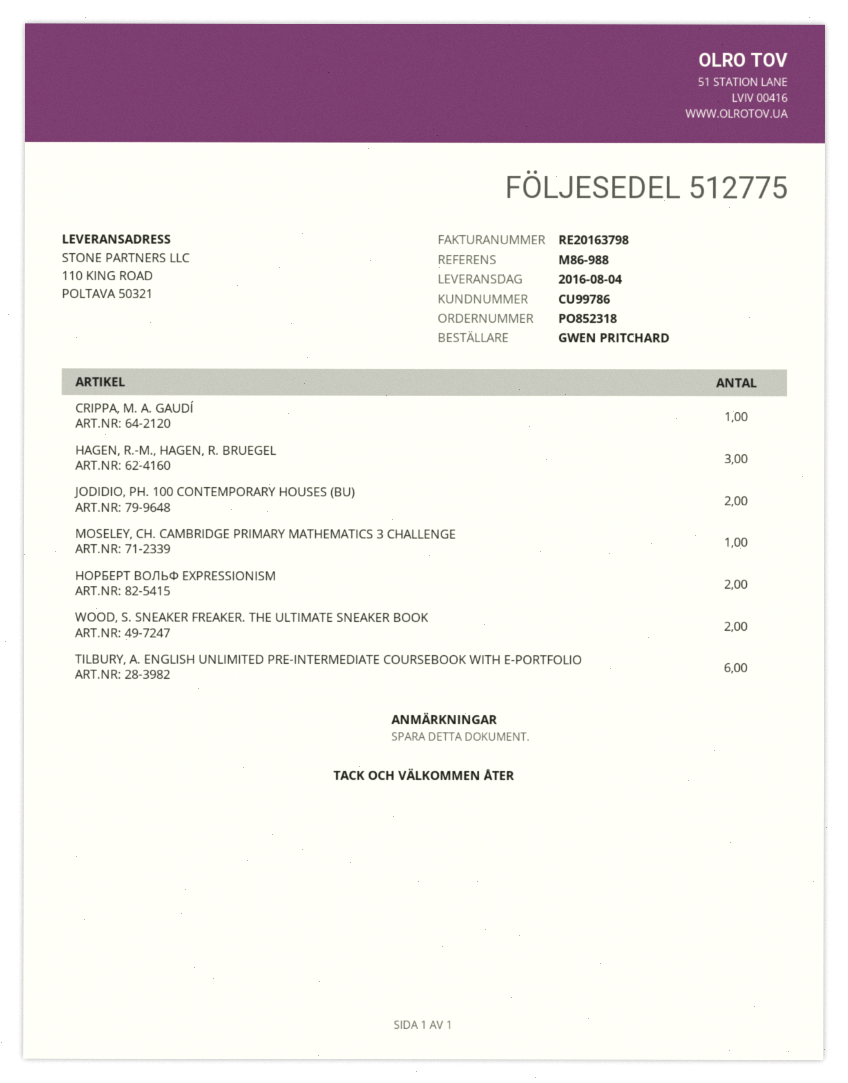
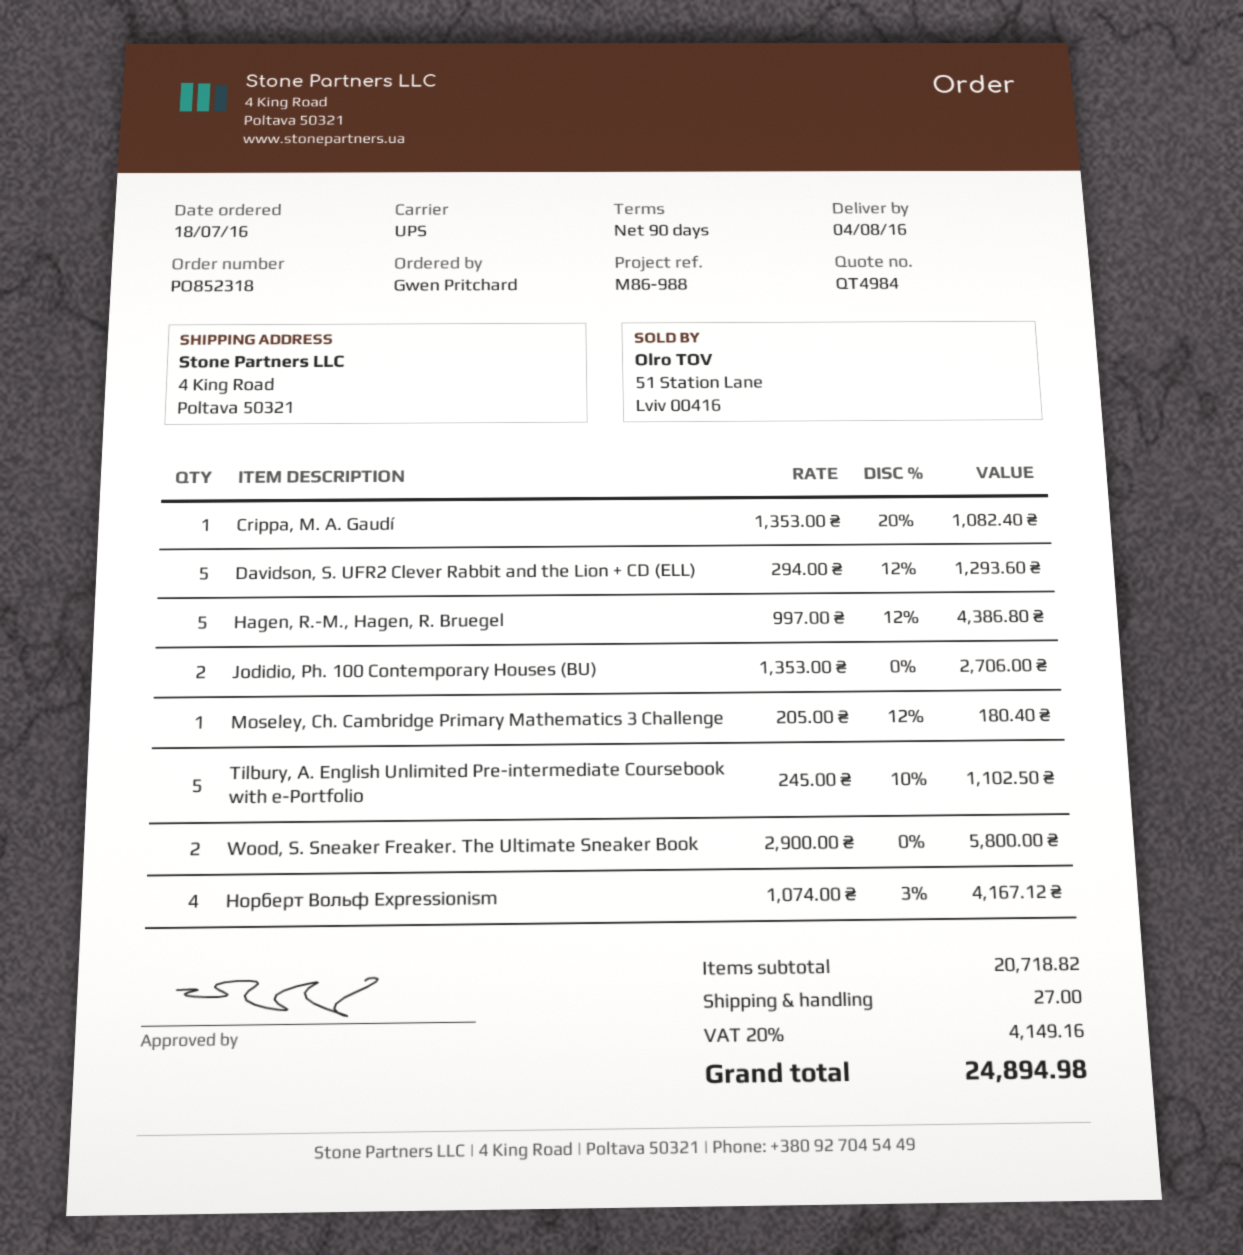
ship to: 110 KING ROAD, POLTAVA 50321 -> 4 King Road, Poltava 50321
HAGEN, R.-M., HAGEN, R. BRUEGEL: 3 -> 5
НОРБЕРТ ВОЛЬФ EXPRESSIONISM: 2 -> 4
TILBURY, A. ENGLISH UNLIMITED PRE-INTERMEDIATE COURSEBOOK WITH E-PORTFOLIO: 6 -> 5
Davidson, S. UFR2 Clever Rabbit and the Lion + CD (ELL): none -> 5

